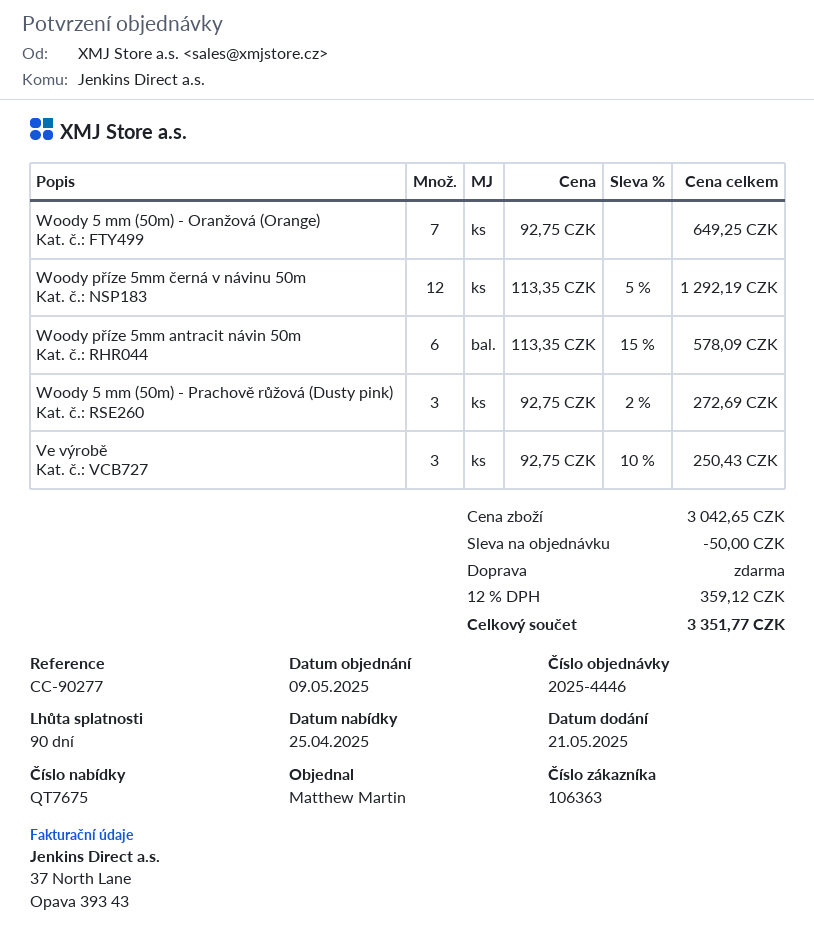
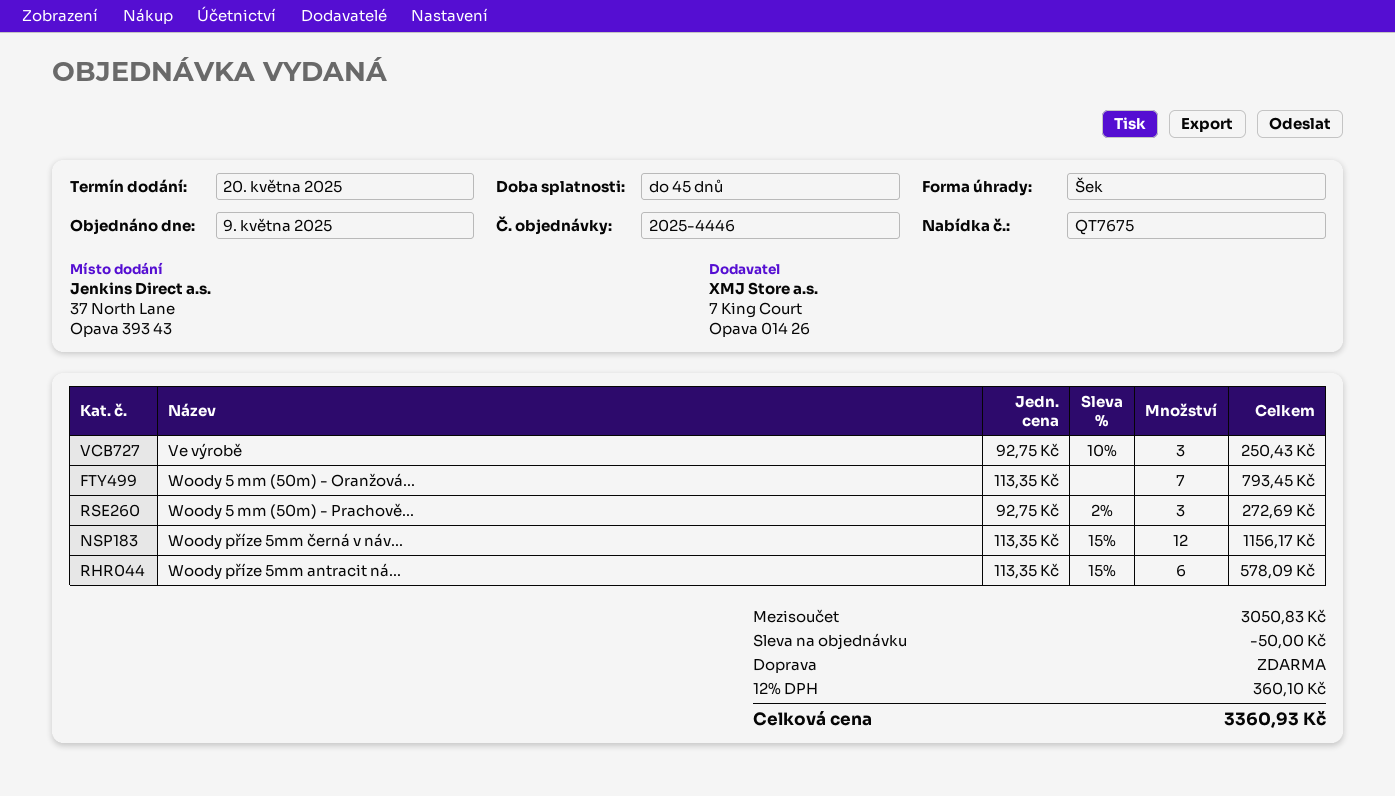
delivery date: 2025-05-21 -> 2025-05-20
payment terms: 90 days -> 45 days
Woody 5 mm (50m) - Oranžová (Orange): 7 x 92.75 = 649.25 -> 7 x 113.35 = 793.45
Woody příze 5mm černá v návinu 50m: 12 x 113.35 - 5% = 1292.19 -> 12 x 113.35 - 15% = 1156.17
subtotal: 3042.65 -> 3050.83
tax: 12% = 359.12 -> 12% = 360.10
total: 3351.77 -> 3360.93

